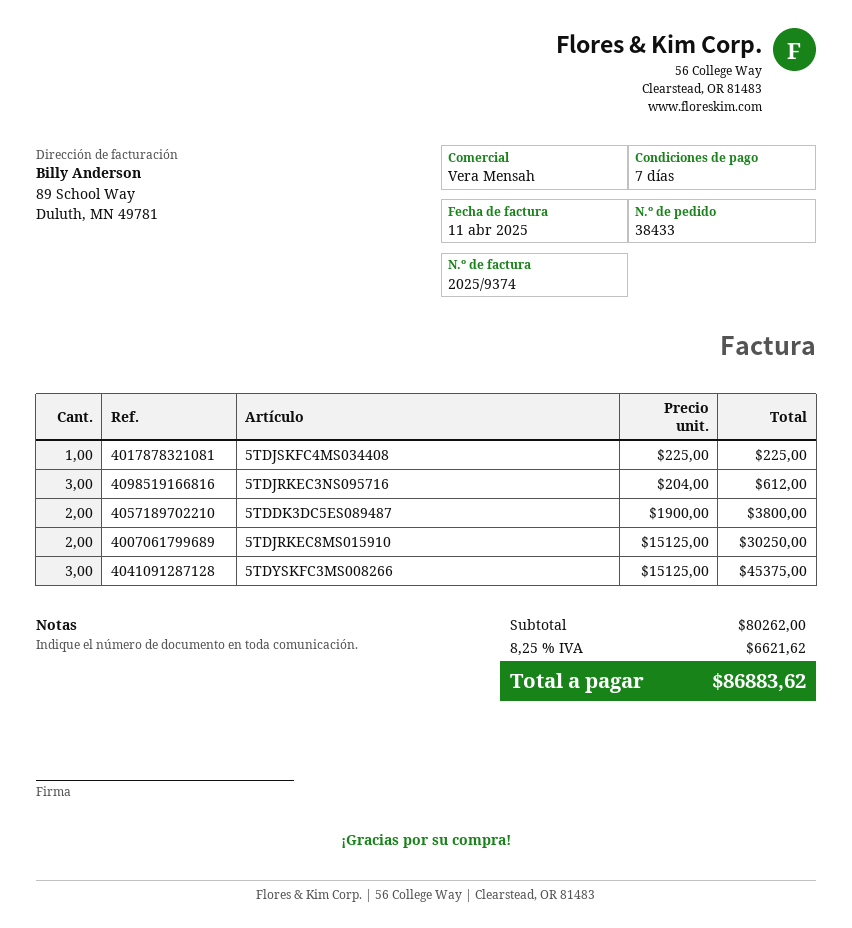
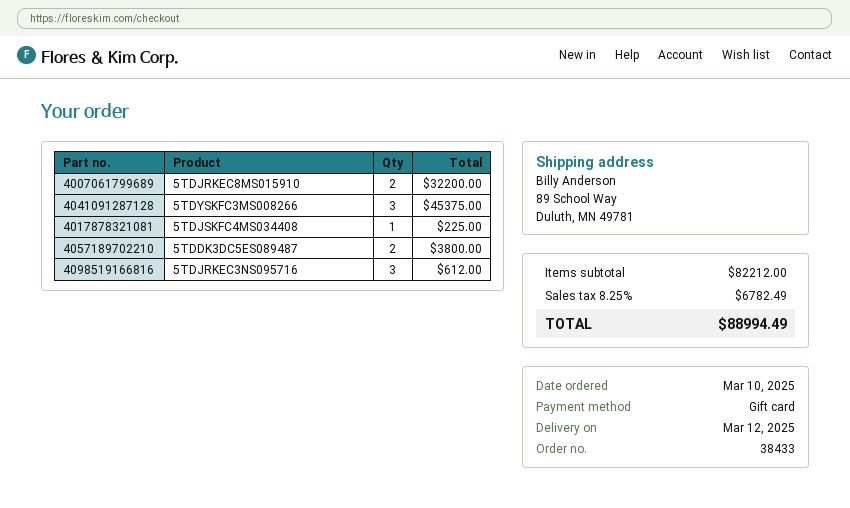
5TDJRKEC8MS015910: 2 for 30250.00 -> 2 for 32200.00
subtotal: 80262.00 -> 82212.00
tax: 8.25% = 6621.62 -> 8.25% = 6782.49
total: 86883.62 -> 88994.49

